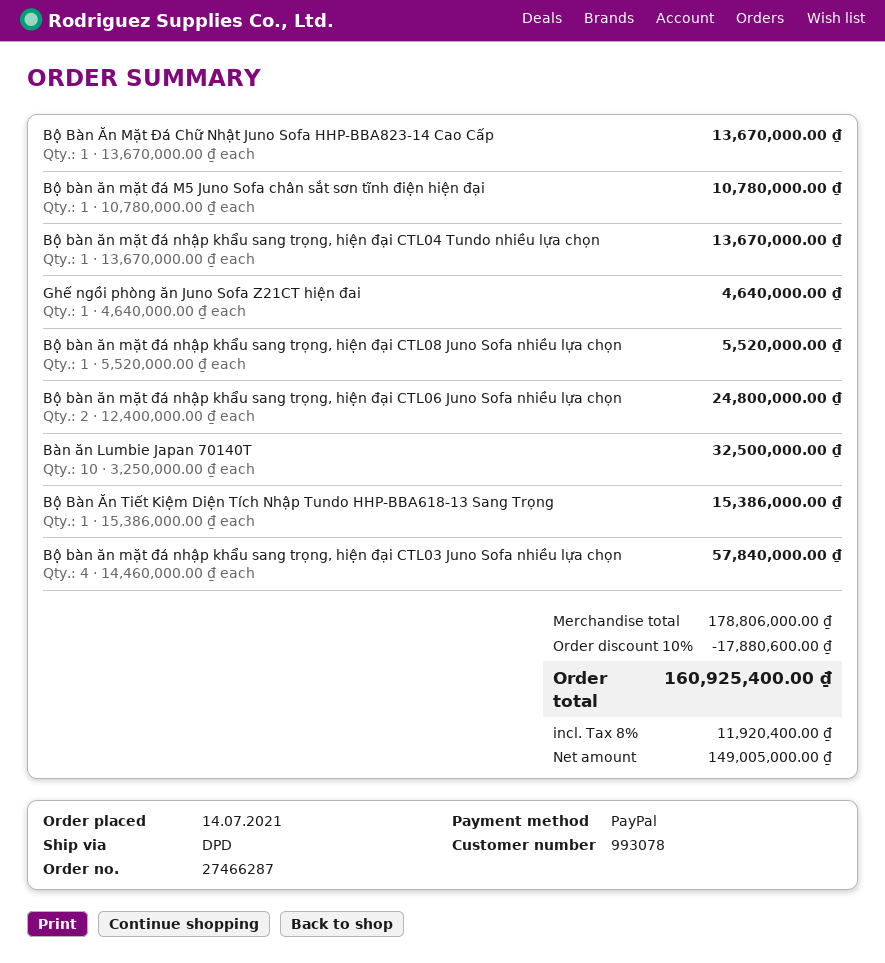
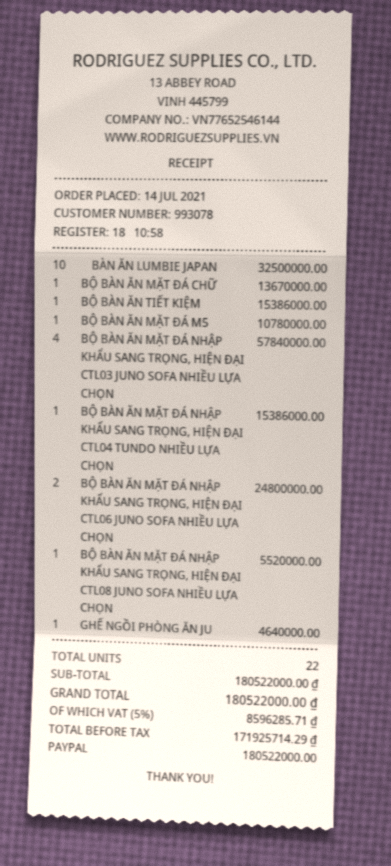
Bộ bàn ăn mặt đá nhập khẩu sang trọng, hiện đại CTL04 Tundo nhiều lựa chọn: 1 for 13670000.00 -> 1 for 15386000.00
subtotal: 178806000.00 -> 180522000.00
discount: 10% = 17880600.00 -> none
net: 149005000.00 -> 171925714.29
tax: 8% = 11920400.00 -> 5% = 8596285.71
total: 160925400.00 -> 180522000.00

